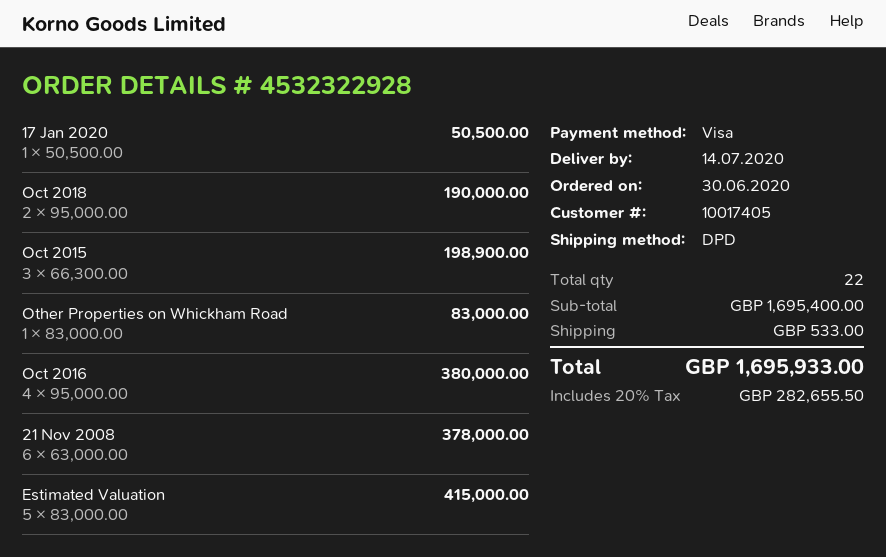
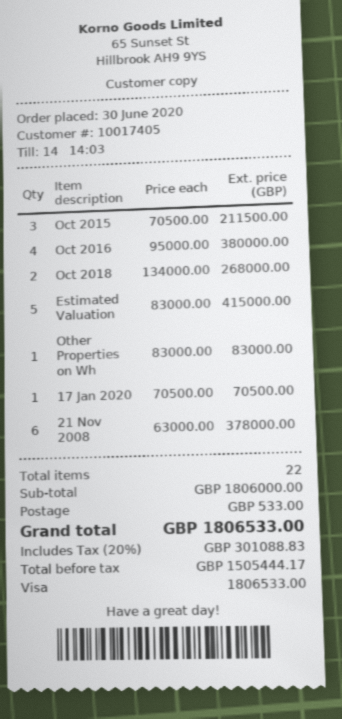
17 Jan 2020: 1 x 50500.00 = 50500.00 -> 1 x 70500.00 = 70500.00
Oct 2018: 2 x 95000.00 = 190000.00 -> 2 x 134000.00 = 268000.00
Oct 2015: 3 x 66300.00 = 198900.00 -> 3 x 70500.00 = 211500.00
subtotal: 1695400.00 -> 1806000.00
tax: 20% = 282655.50 -> 20% = 301088.83
total: 1695933.00 -> 1806533.00

